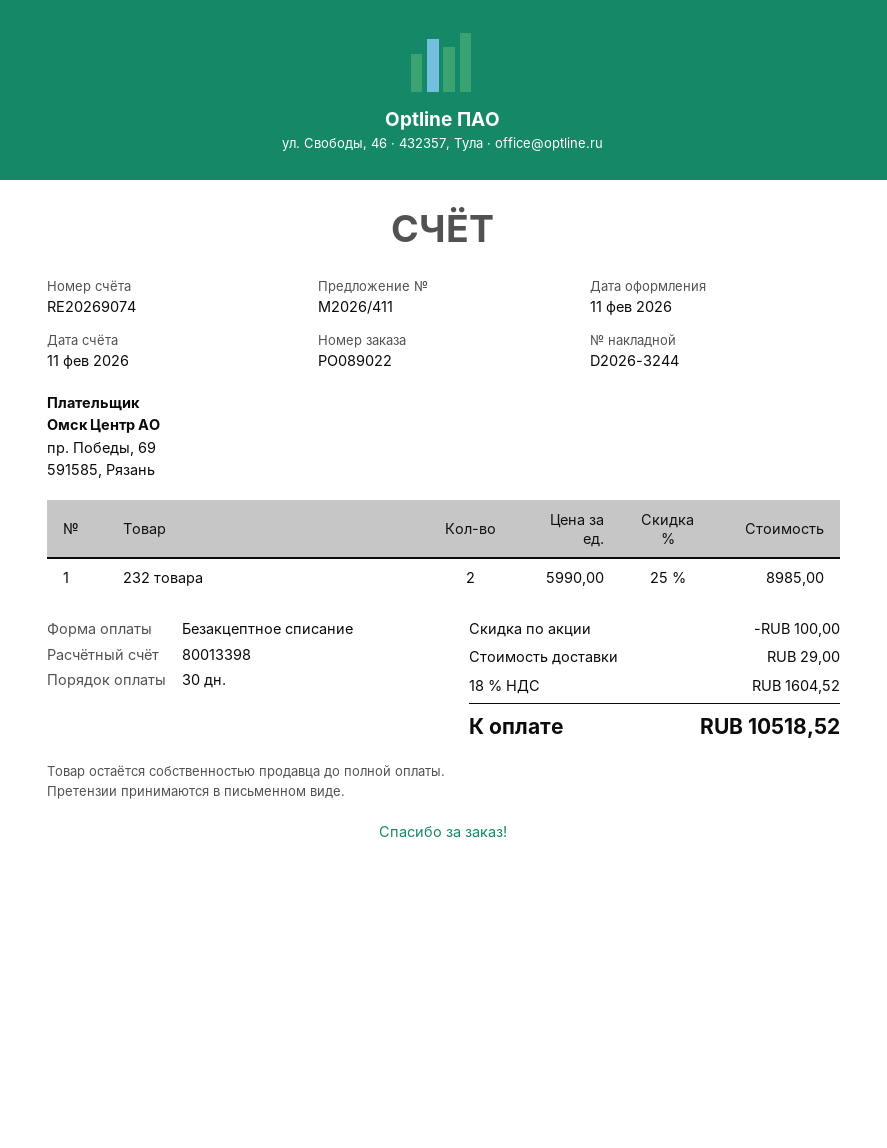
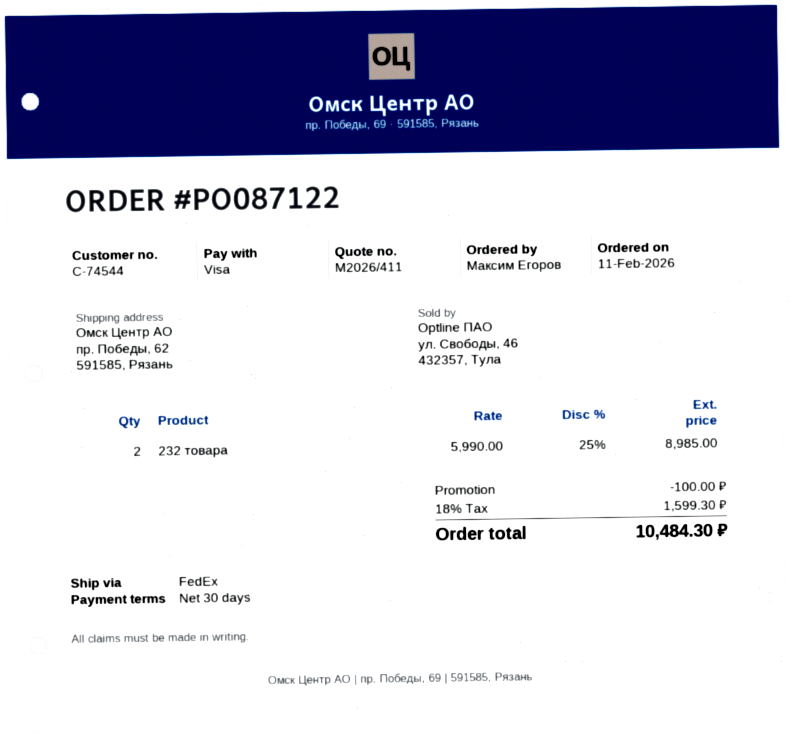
order number: PO089022 -> PO087122
payment method: direct debit -> Visa
shipping: 29.00 -> none
tax: 18% = 1604.52 -> 18% = 1599.30
total: 10518.52 -> 10484.30

